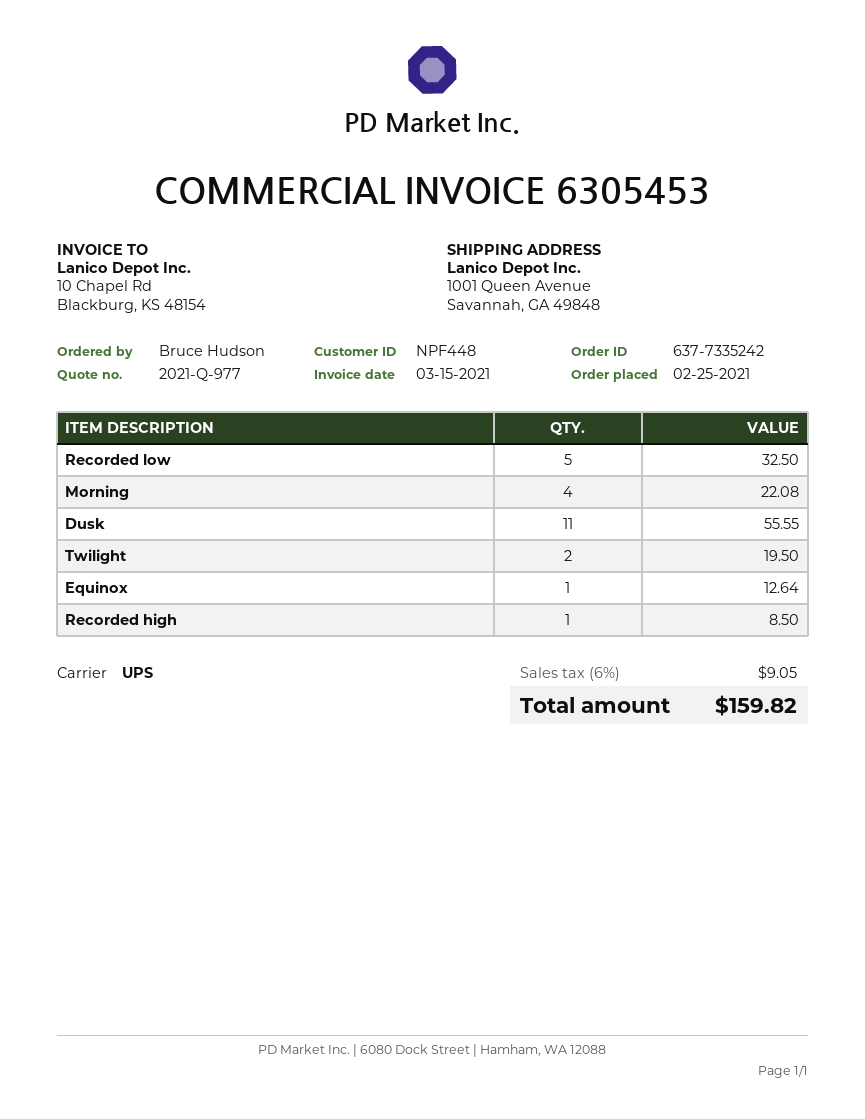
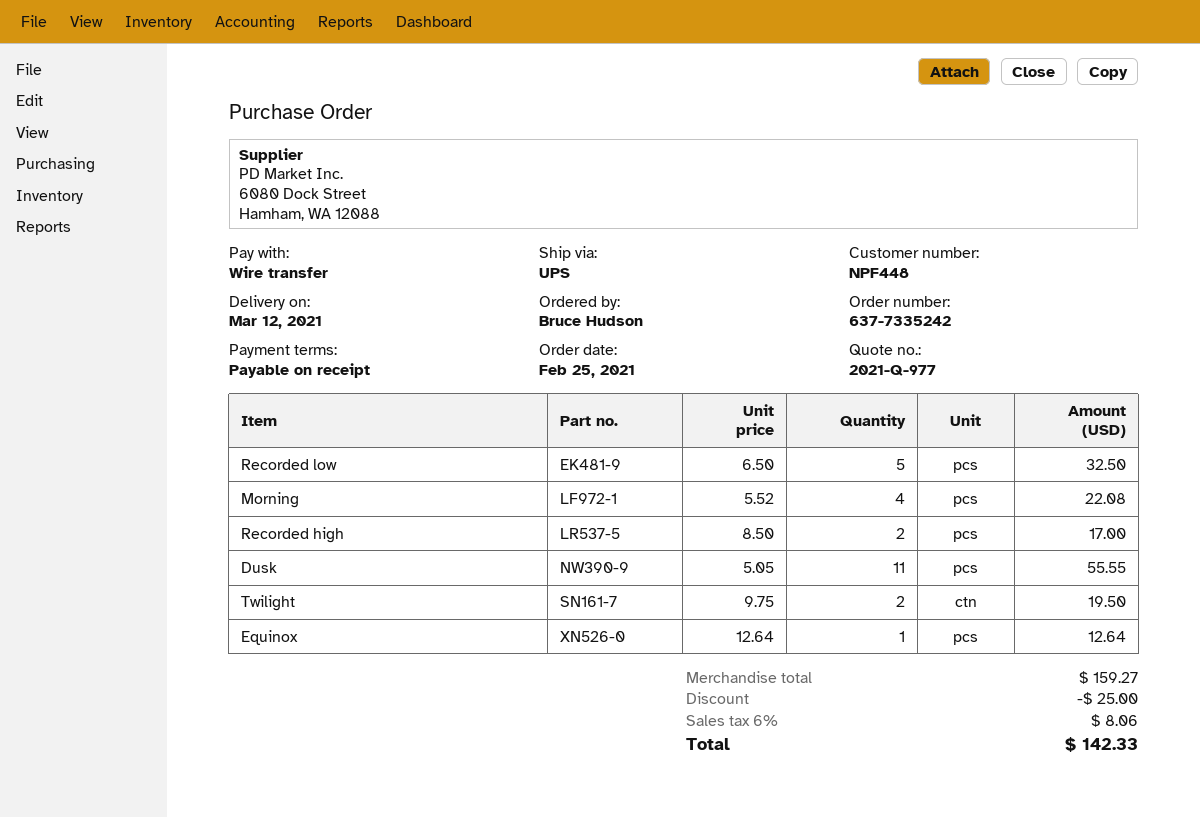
Recorded high: 1 for 8.50 -> 2 for 17.00
discount: none -> 25.00
tax: 6% = 9.05 -> 6% = 8.06
total: 159.82 -> 142.33

